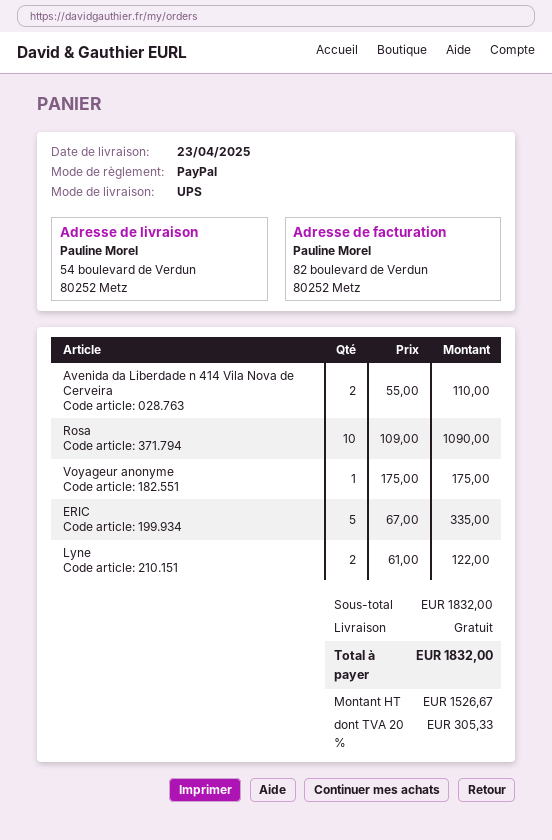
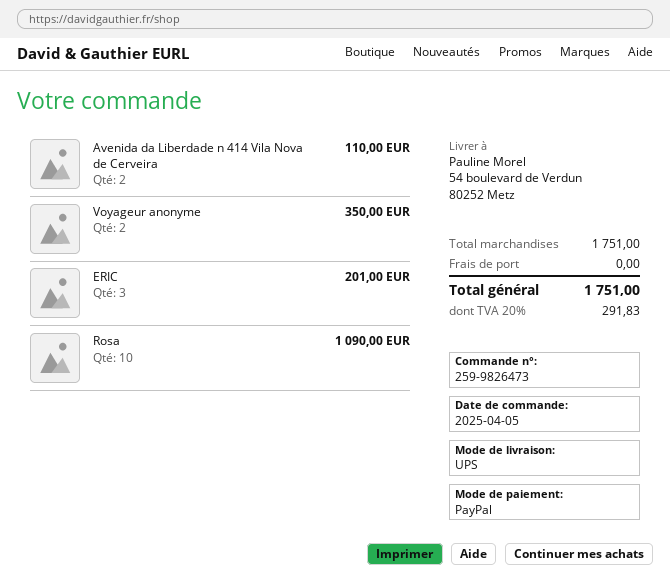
Voyageur anonyme: 1 for 175.00 -> 2 for 350.00
ERIC: 5 for 335.00 -> 3 for 201.00
Lyne: 2 for 122.00 -> none
subtotal: 1832.00 -> 1751.00
tax: 20% = 305.33 -> 20% = 291.83
total: 1832.00 -> 1751.00

